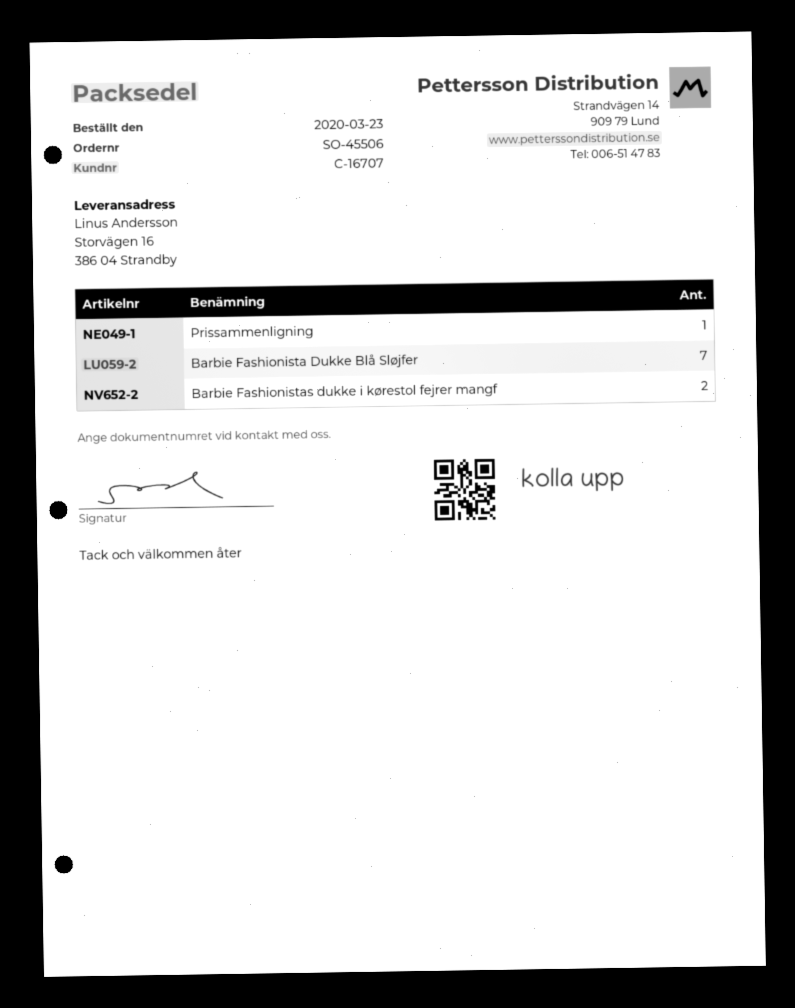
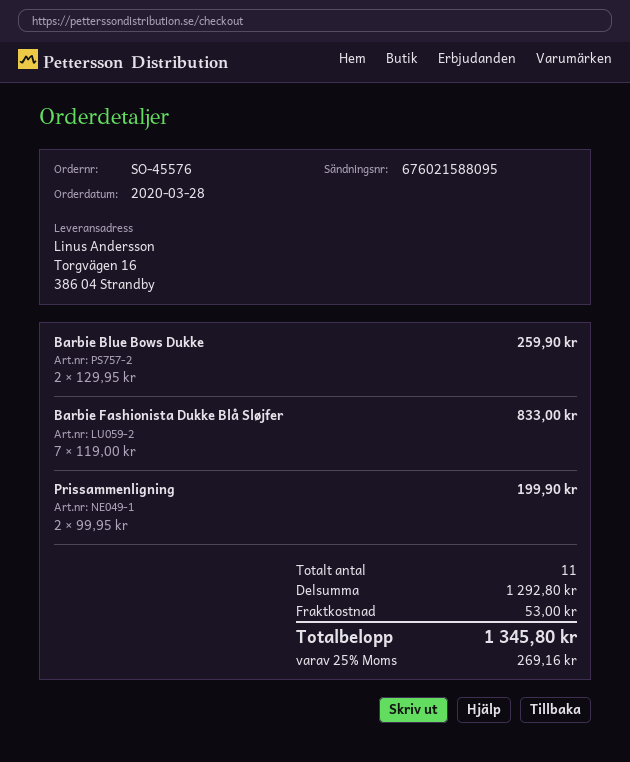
order number: SO-45506 -> SO-45576
order date: 2020-03-23 -> 2020-03-28
ship to: Storvägen 16, 386 04 Strandby -> Torgvägen 16, 386 04 Strandby
Prissammenligning: 1 -> 2
Barbie Fashionistas dukke i kørestol fejrer mangf: 2 -> none
Barbie Blue Bows Dukke: none -> 2

